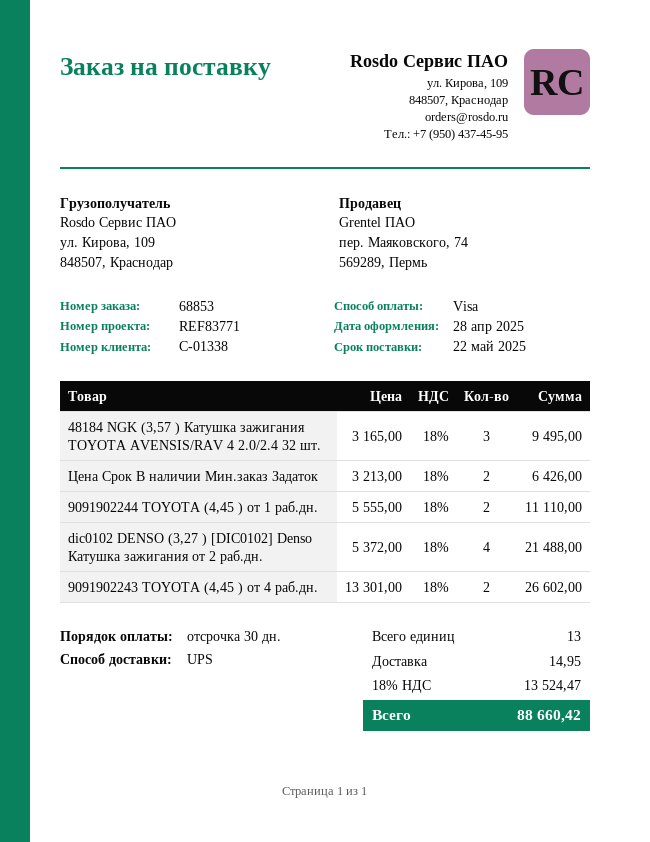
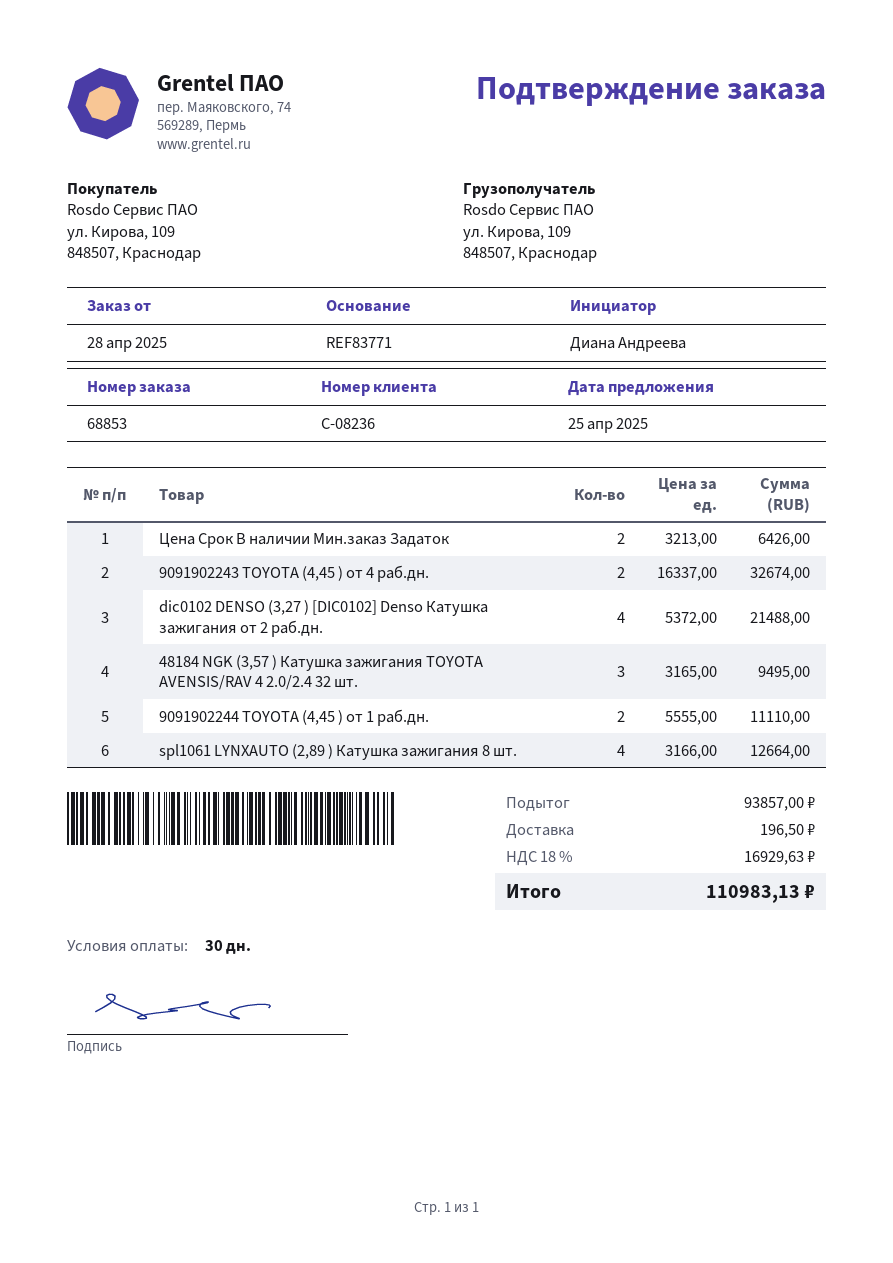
customer number: C-01338 -> C-08236
9091902243 TOYOTA (4,45 ) от 4 раб.дн.: 2 x 13301.00 = 26602.00 -> 2 x 16337.00 = 32674.00
spl1061 LYNXAUTO (2,89 ) Катушка зажигания 8 шт.: none -> 4 x 3166.00 = 12664.00
shipping: 14.95 -> 196.50
tax: 18% = 13524.47 -> 18% = 16929.63
total: 88660.42 -> 110983.13

